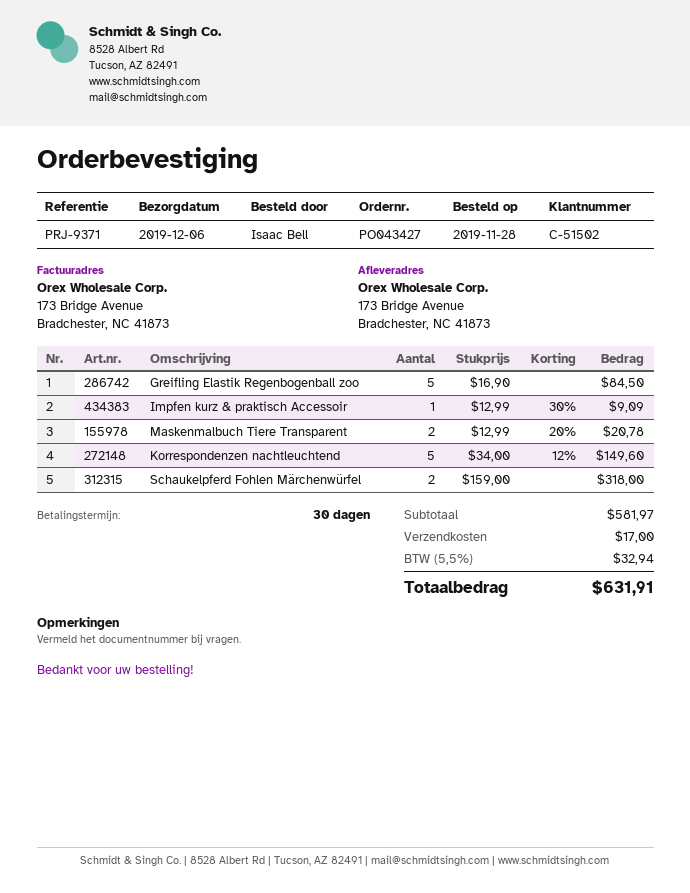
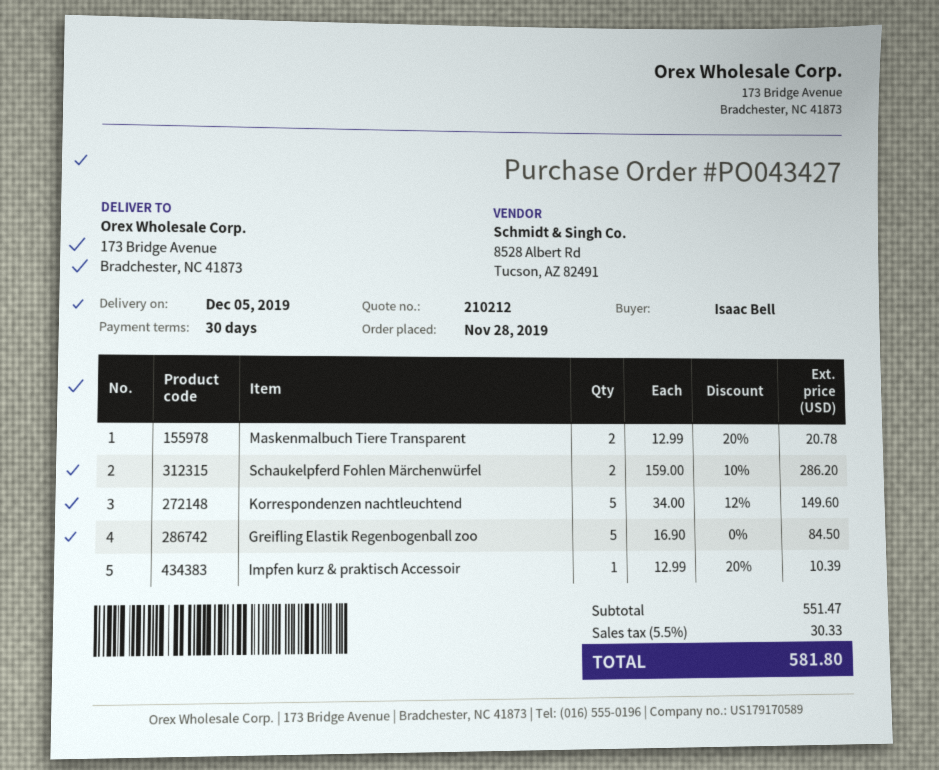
delivery date: 2019-12-06 -> 2019-12-05
Impfen kurz & praktisch Accessoir: 1 x 12.99 - 30% = 9.09 -> 1 x 12.99 - 20% = 10.39
Schaukelpferd Fohlen Märchenwürfel: 2 x 159.00 = 318.00 -> 2 x 159.00 - 10% = 286.20
subtotal: 581.97 -> 551.47
shipping: 17.00 -> none
tax: 5.5% = 32.94 -> 5.5% = 30.33
total: 631.91 -> 581.80

